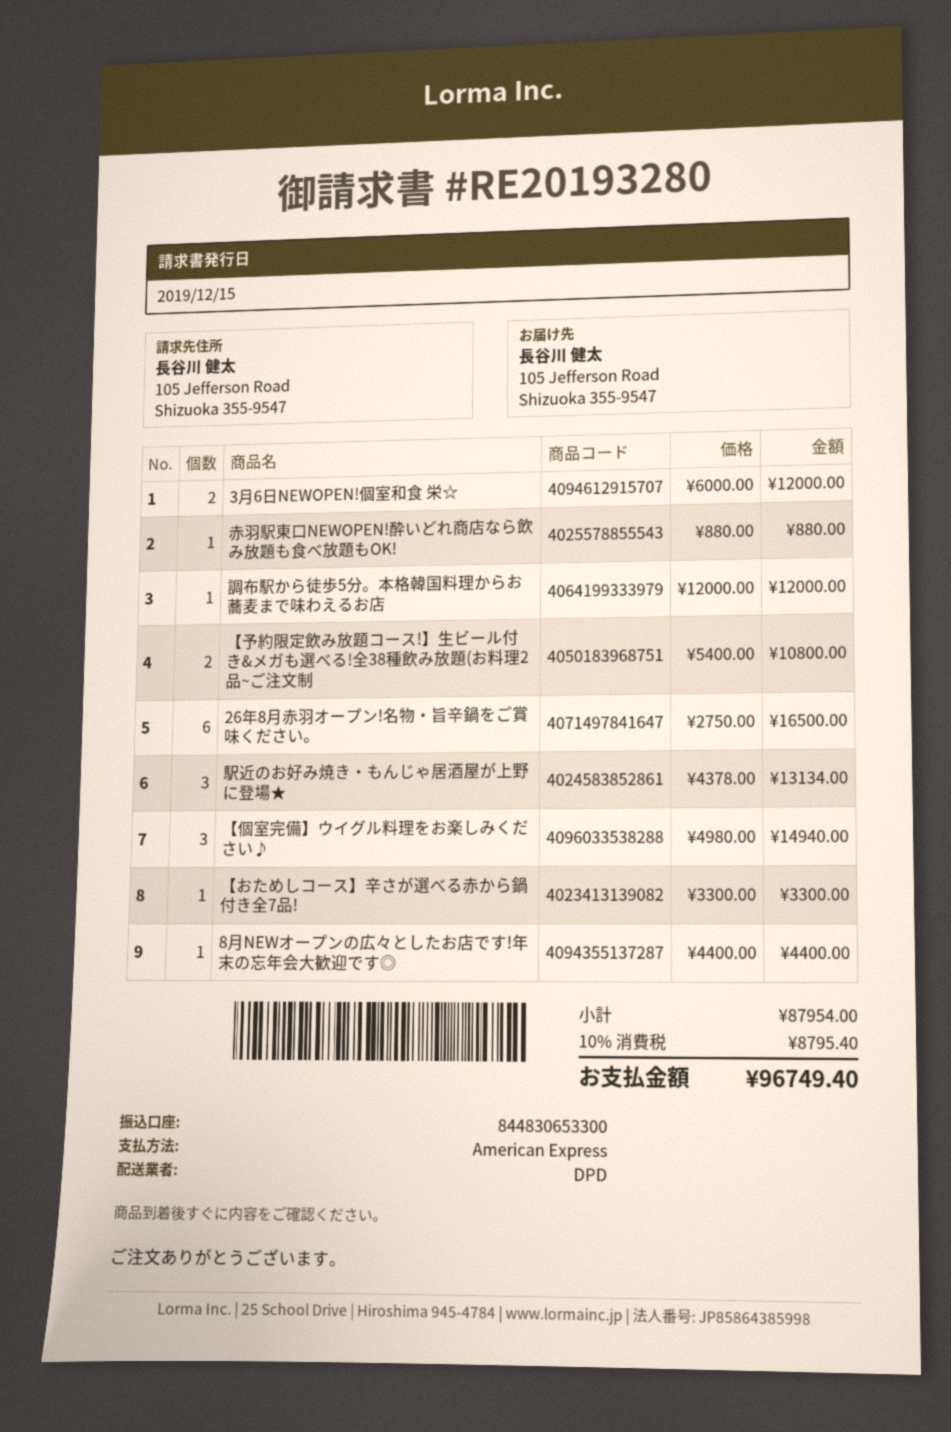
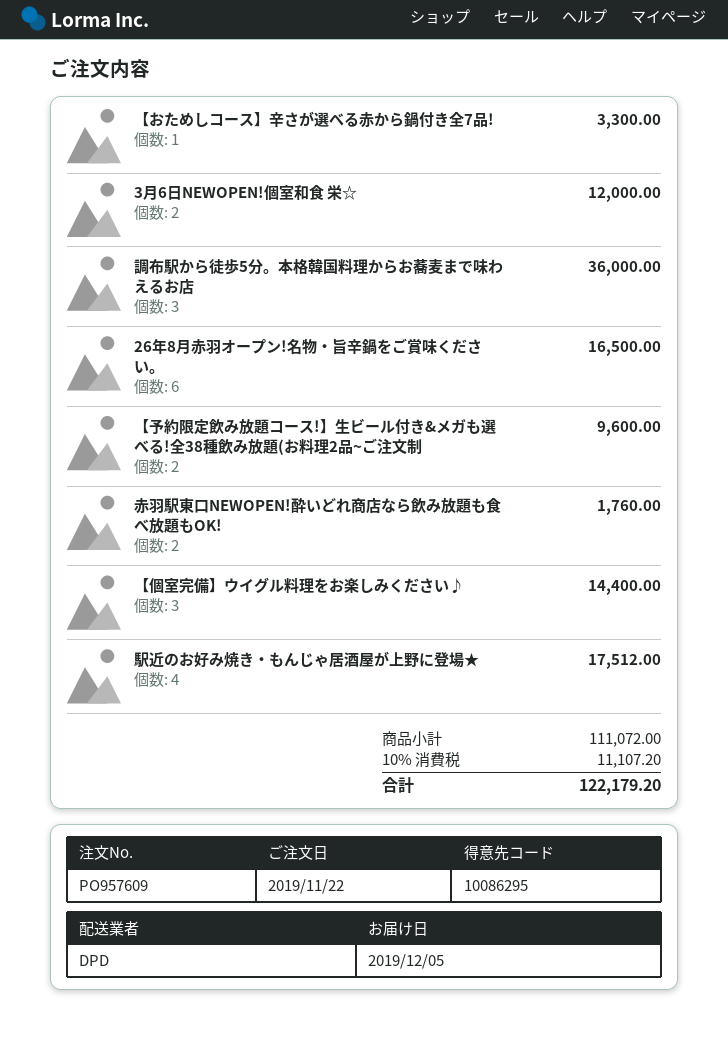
赤羽駅東口NEWOPEN!酔いどれ商店なら飲み放題も食べ放題もOK!: 1 for 880.00 -> 2 for 1760.00
調布駅から徒歩5分。本格韓国料理からお蕎麦まで味わえるお店: 1 for 12000.00 -> 3 for 36000.00
【予約限定飲み放題コース!】生ビール付き&メガも選べる!全38種飲み放題(お料理2品~ご注文制: 2 for 10800.00 -> 2 for 9600.00
駅近のお好み焼き・もんじゃ居酒屋が上野に登場★: 3 for 13134.00 -> 4 for 17512.00
【個室完備】ウイグル料理をお楽しみください♪: 3 for 14940.00 -> 3 for 14400.00
8月NEWオープンの広々としたお店です!年末の忘年会大歓迎です◎: 1 for 4400.00 -> none
subtotal: 87954.00 -> 111072.00
tax: 10% = 8795.40 -> 10% = 11107.20
total: 96749.40 -> 122179.20

